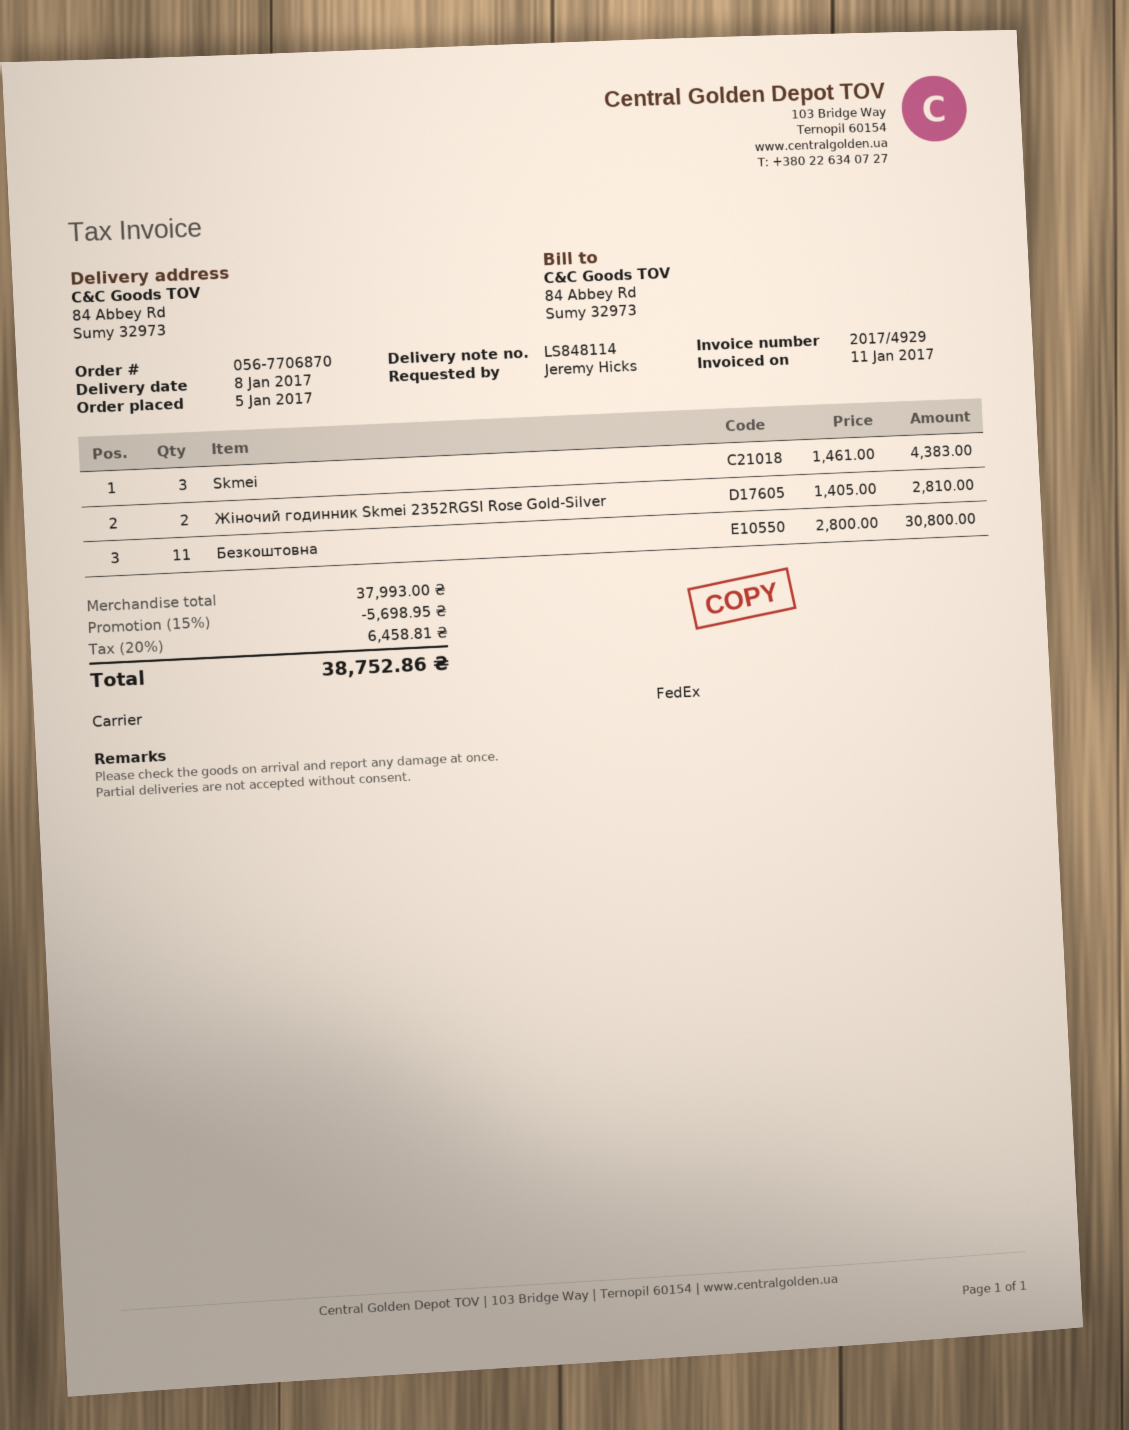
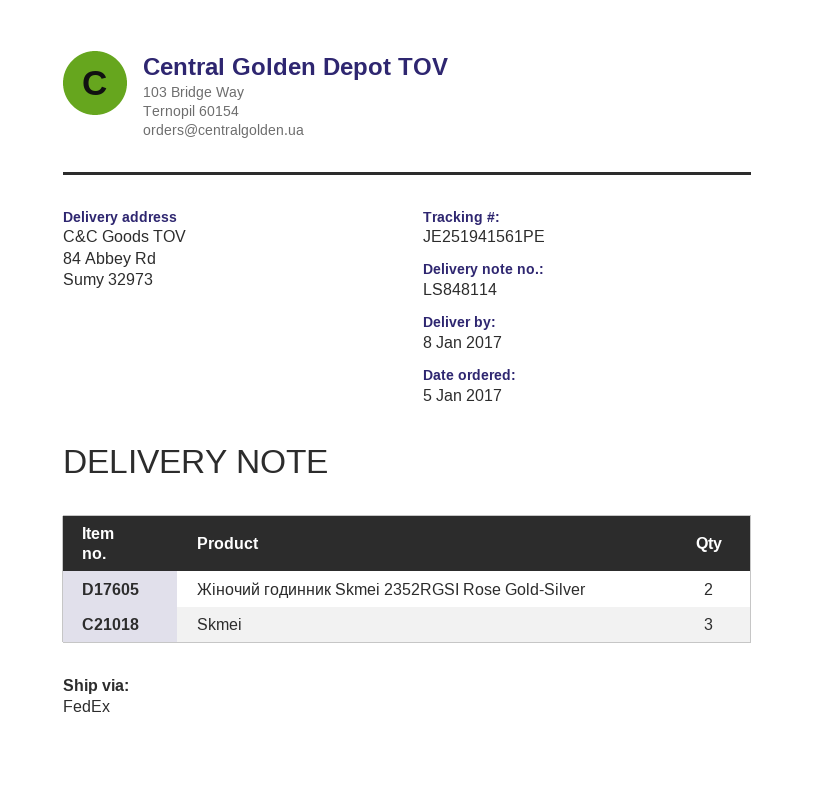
Безкоштовна: 11 -> none

